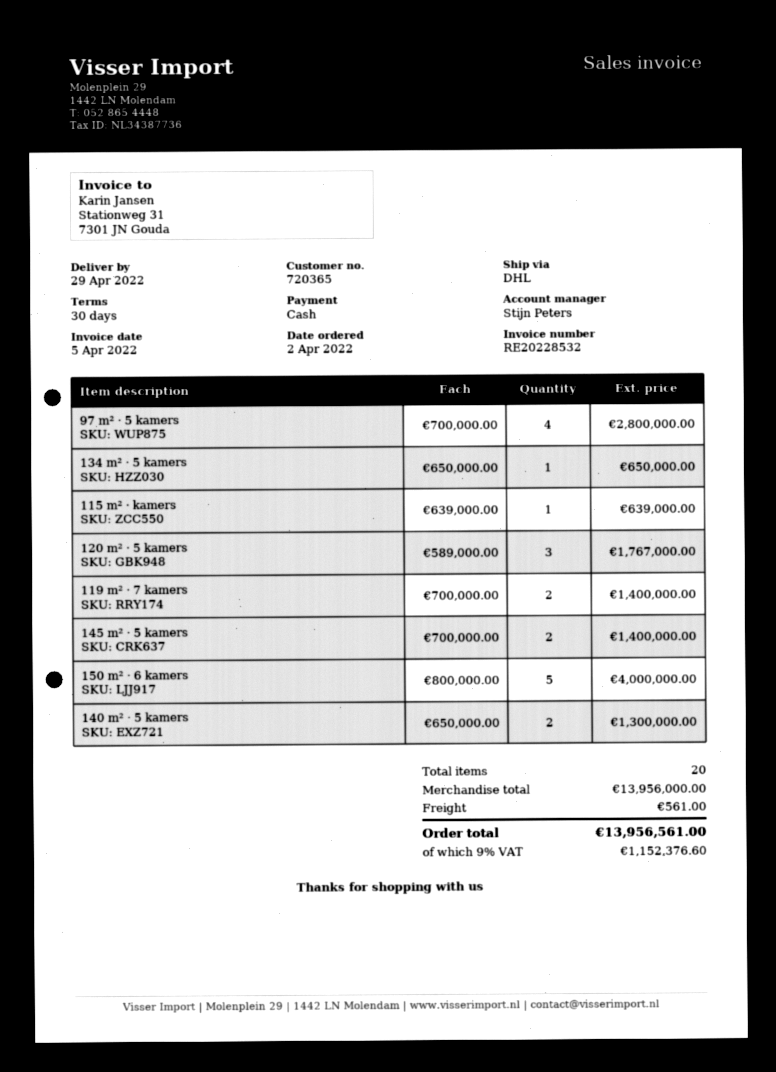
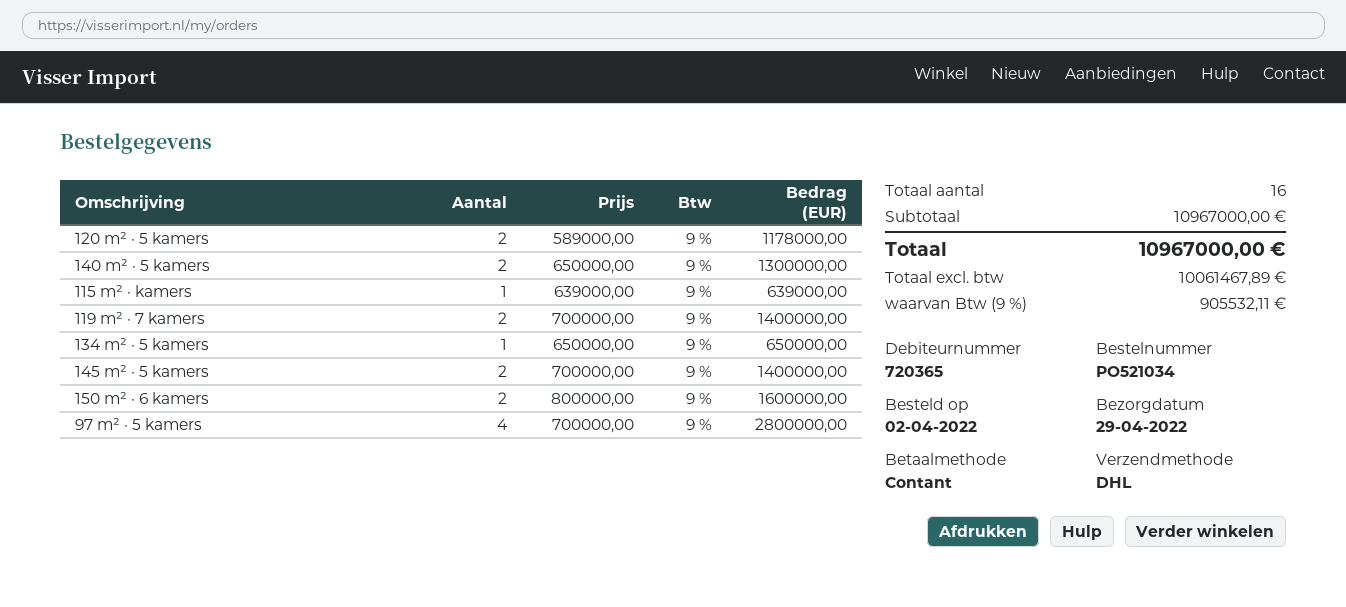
120 m² · 5 kamers: 3 x 589000.00 = 1767000.00 -> 2 x 589000.00 = 1178000.00
150 m² · 6 kamers: 5 x 800000.00 = 4000000.00 -> 2 x 800000.00 = 1600000.00
total quantity: 20 -> 16
subtotal: 13956000.00 -> 10967000.00
shipping: 561.00 -> none
tax: 9% = 1152376.60 -> 9% = 905532.11
total: 13956561.00 -> 10967000.00

